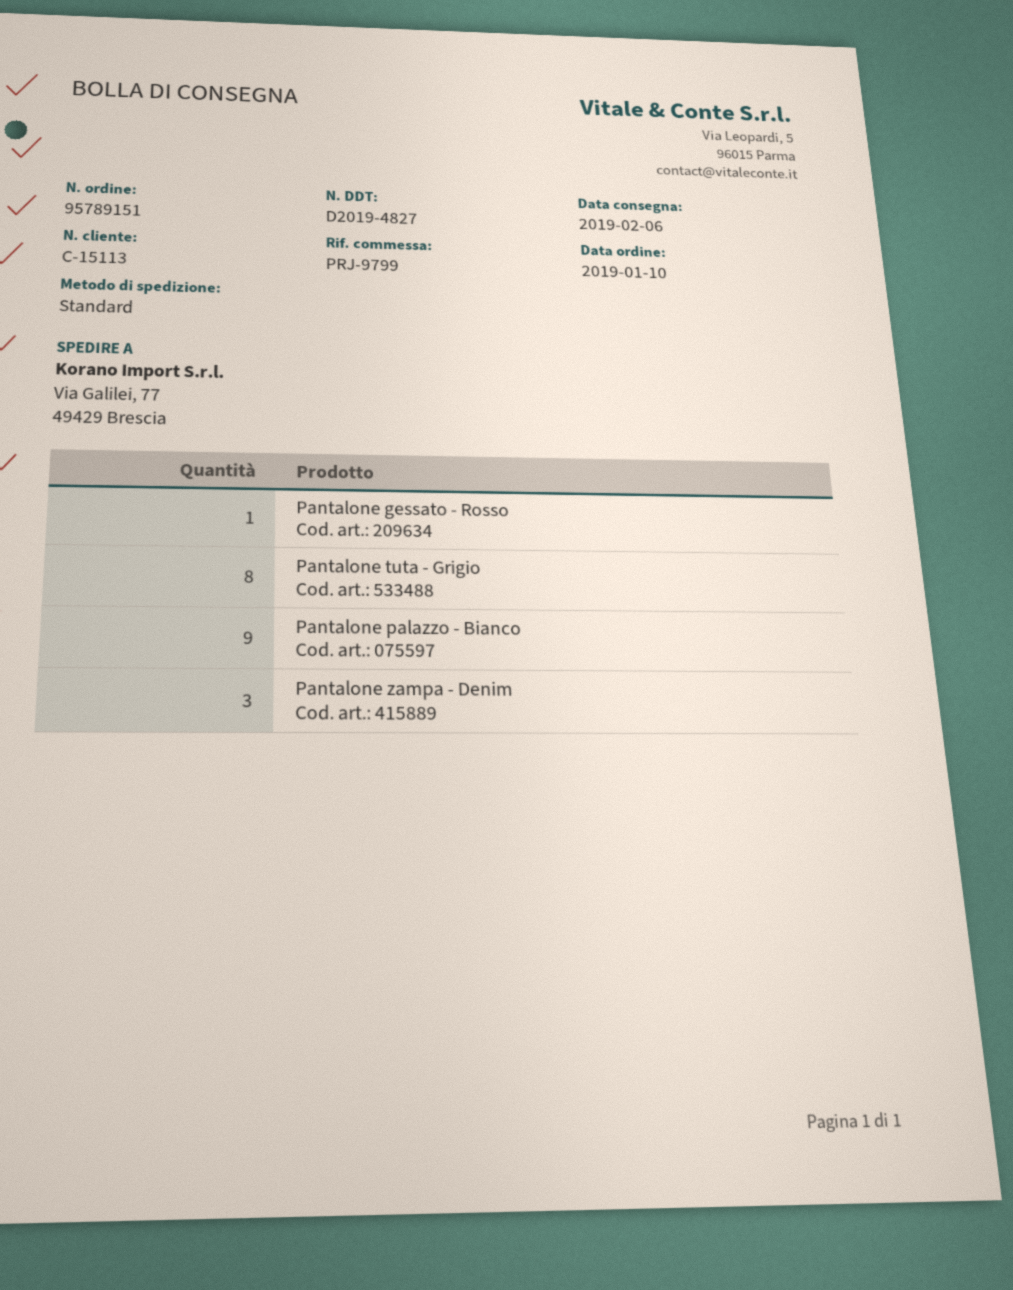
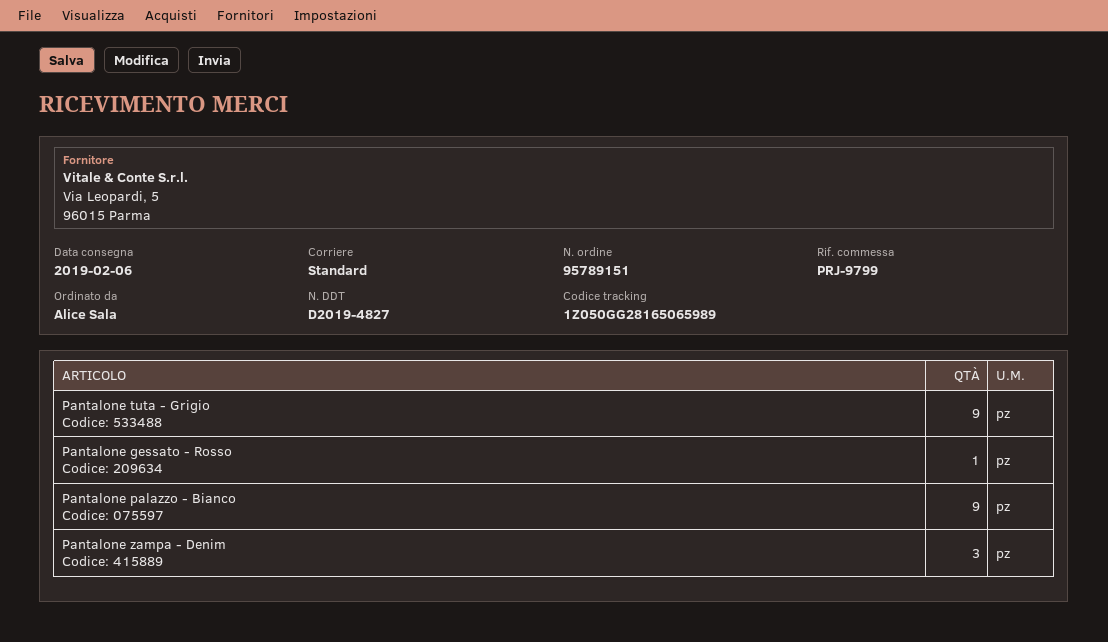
Pantalone tuta - Grigio: 8 -> 9

